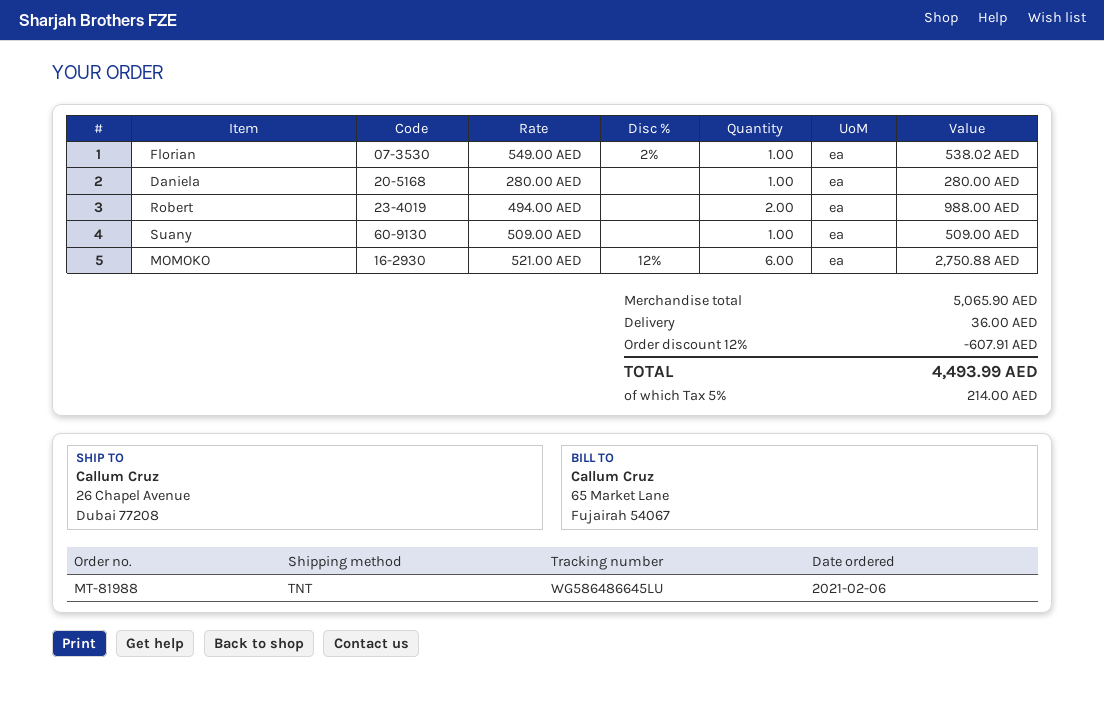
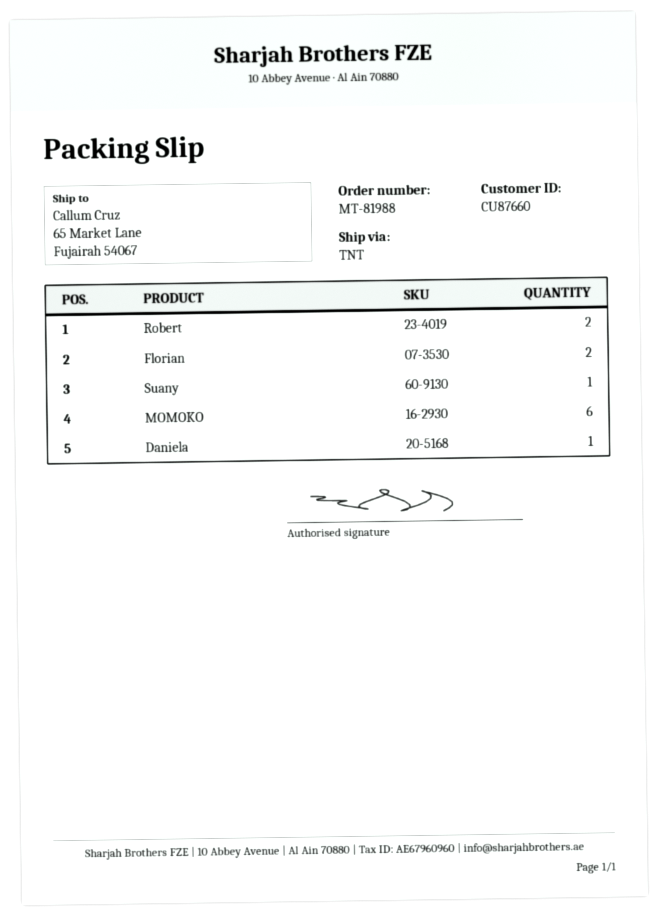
ship to: 26 Chapel Avenue, Dubai 77208 -> 65 Market Lane, Fujairah 54067
Florian: 1 -> 2

